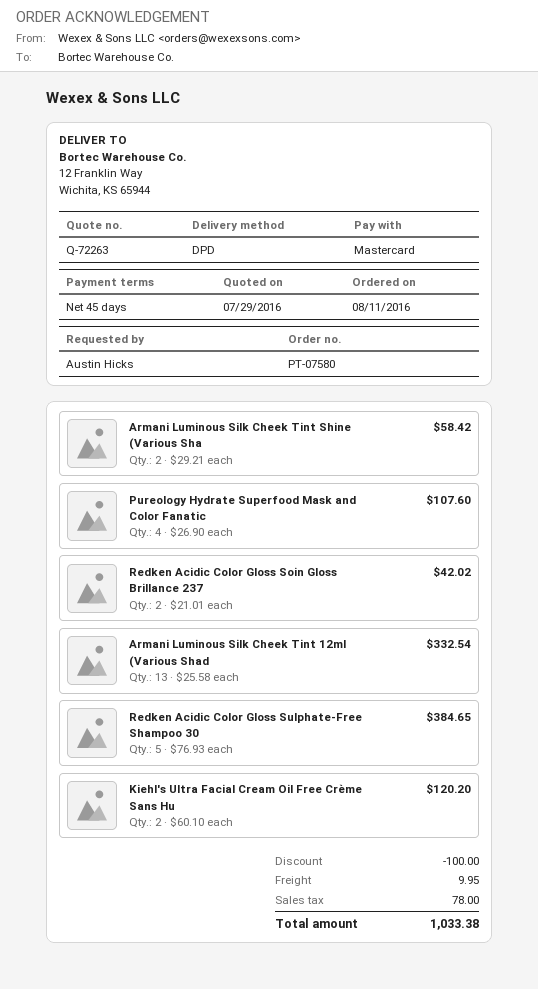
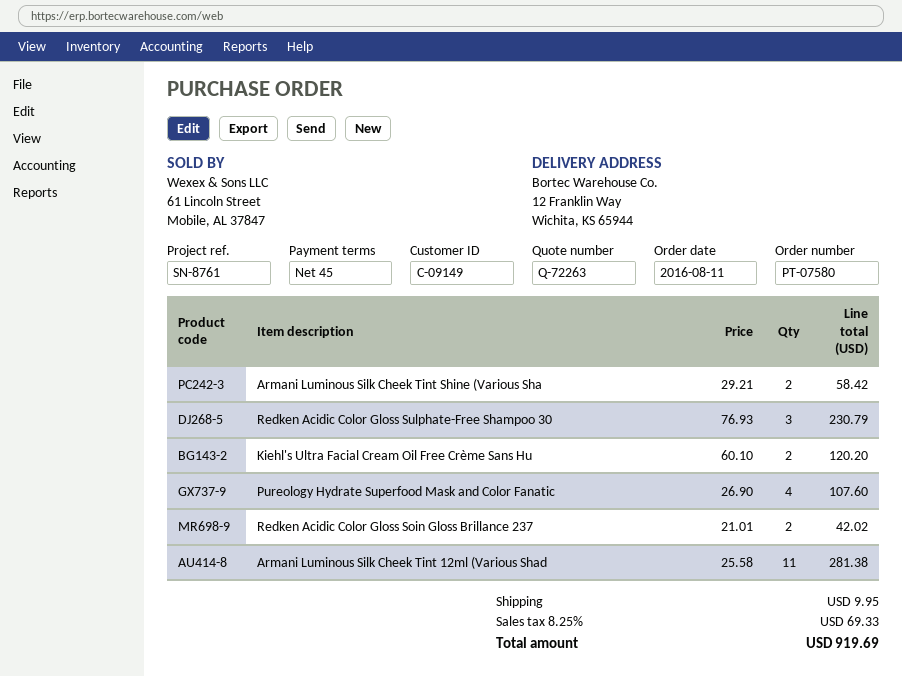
Armani Luminous Silk Cheek Tint 12ml (Various Shad: 13 x 25.58 = 332.54 -> 11 x 25.58 = 281.38
Redken Acidic Color Gloss Sulphate-Free Shampoo 30: 5 x 76.93 = 384.65 -> 3 x 76.93 = 230.79
discount: 100.00 -> none
tax: 78.00 -> 69.33
total: 1033.38 -> 919.69

